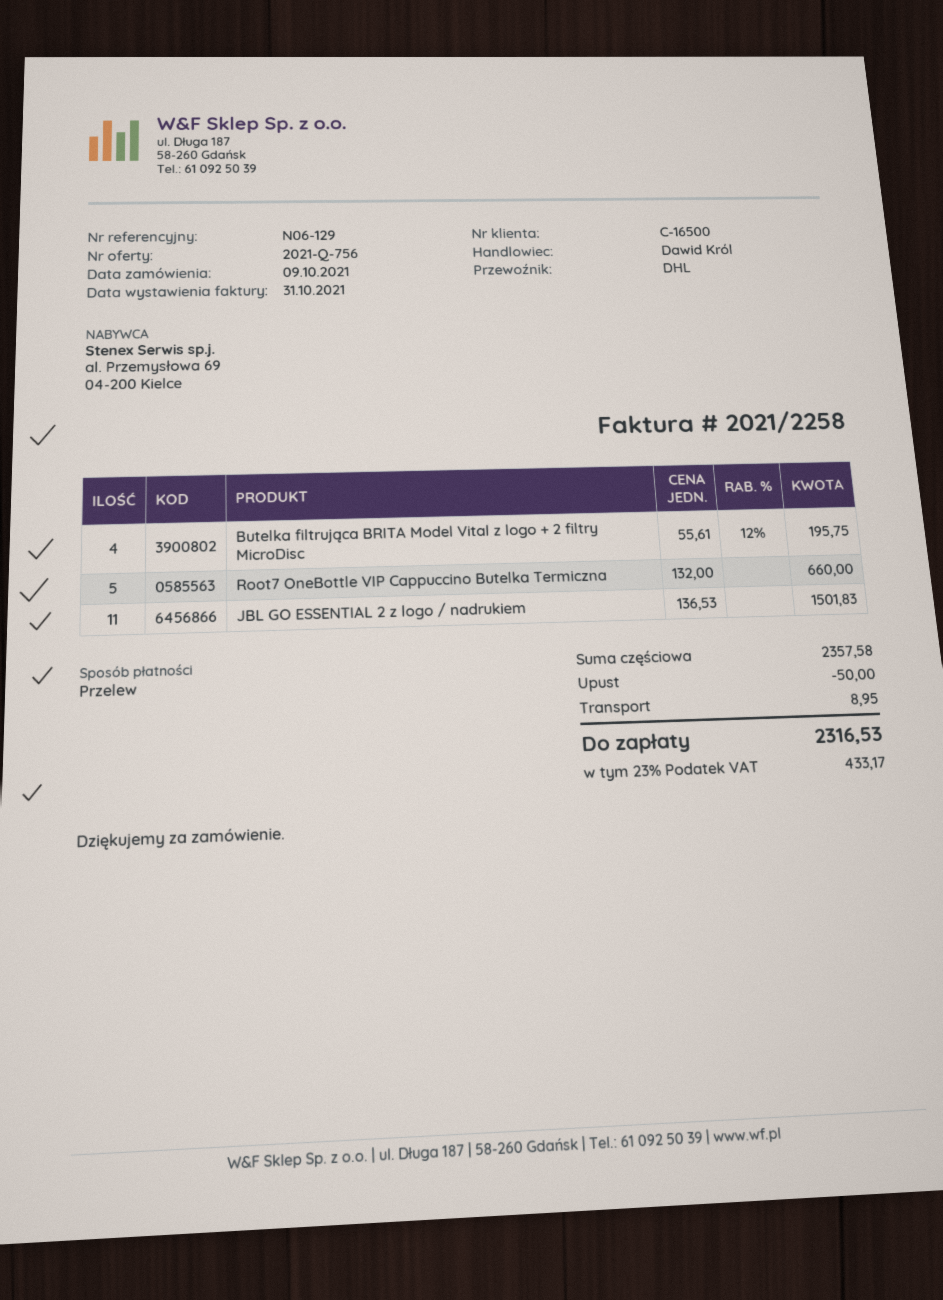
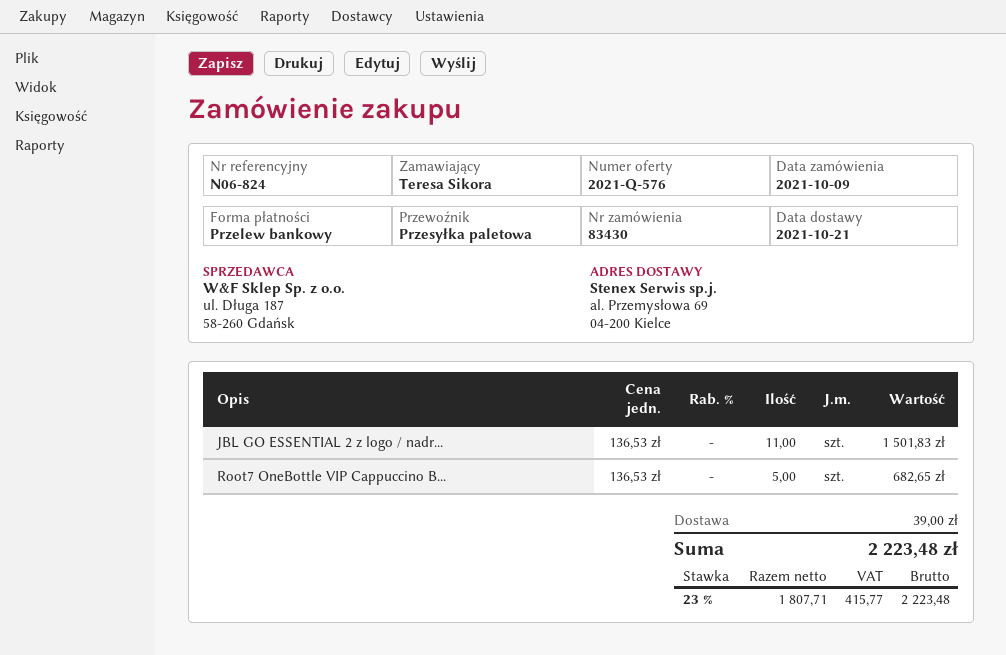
quote number: 2021-Q-756 -> 2021-Q-576
reference: N06-129 -> N06-824
shipping method: DHL -> pallet freight
Butelka filtrująca BRITA Model Vital z logo + 2 filtry MicroDisc: 4 x 55.61 - 12% = 195.75 -> none
Root7 OneBottle VIP Cappuccino Butelka Termiczna: 5 x 132.00 = 660.00 -> 5 x 136.53 = 682.65
discount: 50.00 -> none
shipping: 8.95 -> 39.00
tax: 23% = 433.17 -> 23% = 415.77
total: 2316.53 -> 2223.48

